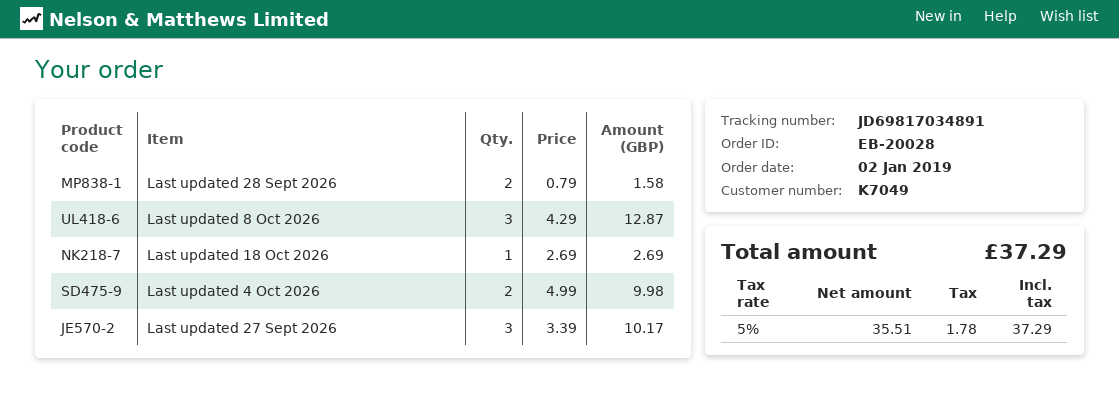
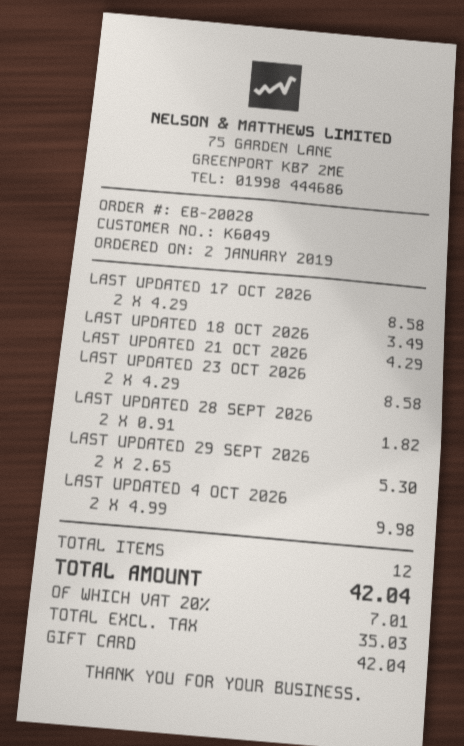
customer number: K7049 -> K6049
Last updated 28 Sept 2026: 2 x 0.79 = 1.58 -> 2 x 0.91 = 1.82
Last updated 8 Oct 2026: 3 x 4.29 = 12.87 -> none
Last updated 18 Oct 2026: 1 x 2.69 = 2.69 -> 1 x 3.49 = 3.49
Last updated 27 Sept 2026: 3 x 3.39 = 10.17 -> none
LAST UPDATED 17 OCT 2026: none -> 2 x 4.29 = 8.58
LAST UPDATED 21 OCT 2026: none -> 1 x 4.29 = 4.29
LAST UPDATED 23 OCT 2026: none -> 2 x 4.29 = 8.58
LAST UPDATED 29 SEPT 2026: none -> 2 x 2.65 = 5.30
net: 35.51 -> 35.03
tax: 5% = 1.78 -> 20% = 7.01
total: 37.29 -> 42.04

